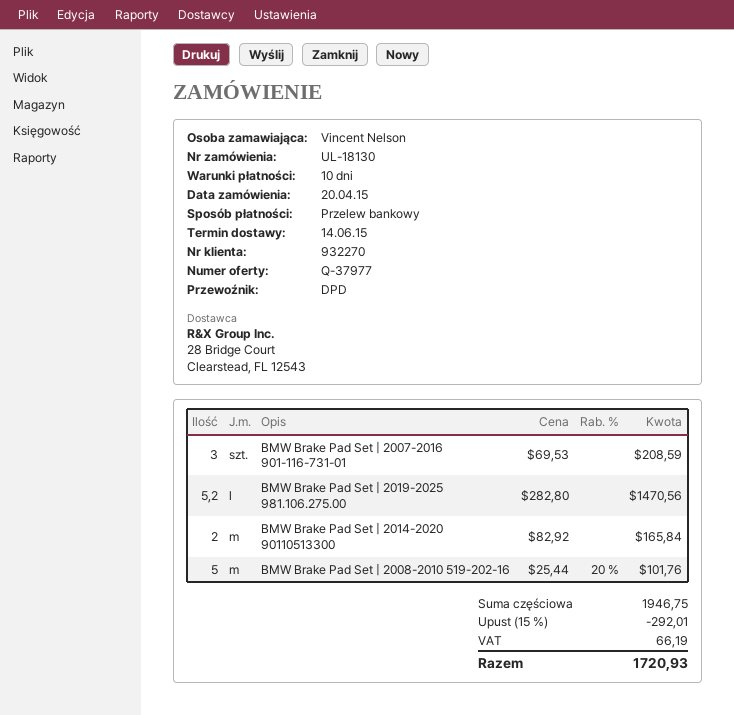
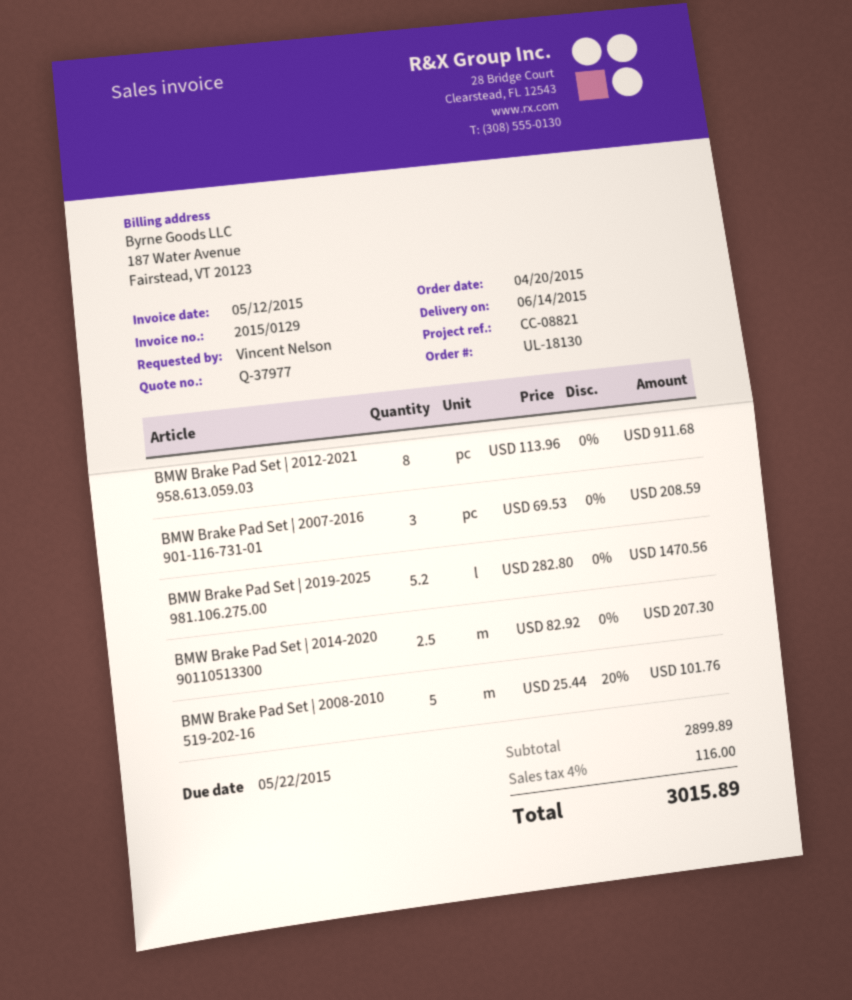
BMW Brake Pad Set | 2014-2020 90110513300: 2 x 82.92 = 165.84 -> 2.5 x 82.92 = 207.30
BMW Brake Pad Set | 2012-2021 958.613.059.03: none -> 8 x 113.96 = 911.68
subtotal: 1946.75 -> 2899.89
discount: 15% = 292.01 -> none
tax: 66.19 -> 116.00
total: 1720.93 -> 3015.89

